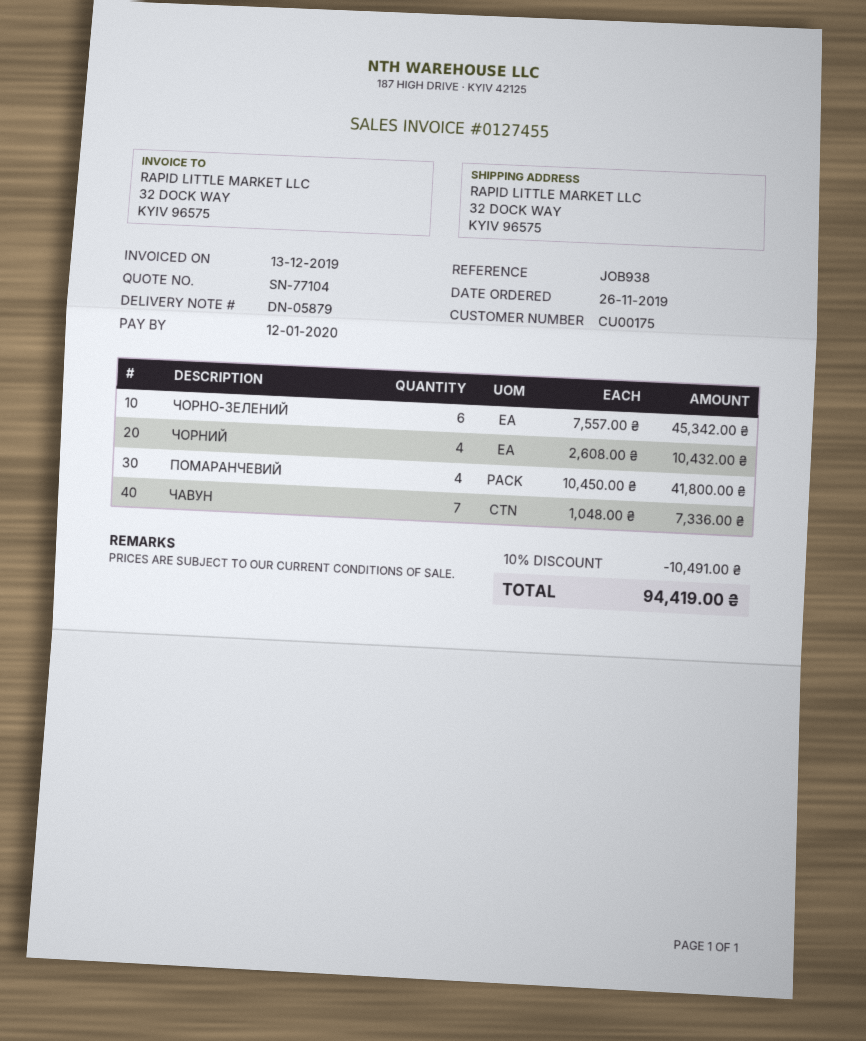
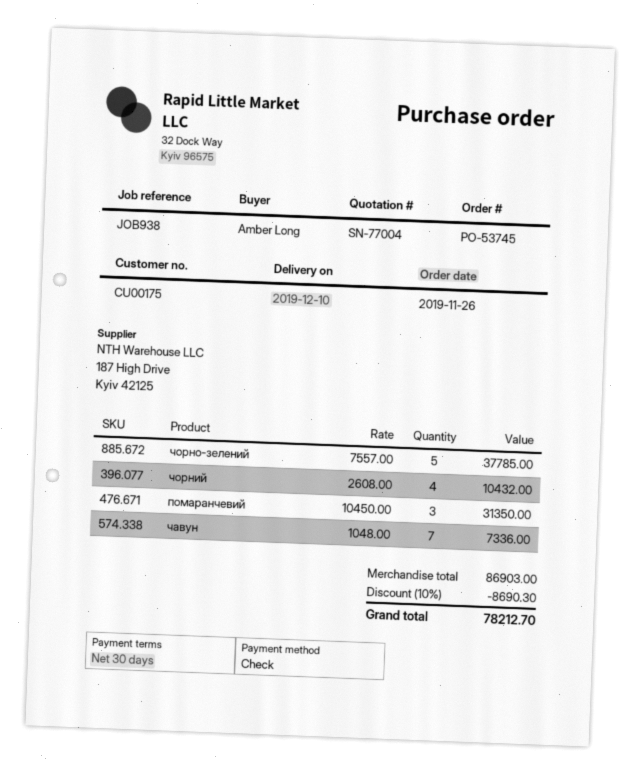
quote number: SN-77104 -> SN-77004
ЧОРНО-ЗЕЛЕНИЙ: 6 x 7557.00 = 45342.00 -> 5 x 7557.00 = 37785.00
ПОМАРАНЧЕВИЙ: 4 x 10450.00 = 41800.00 -> 3 x 10450.00 = 31350.00
discount: 10% = 10491.00 -> 10% = 8690.30
total: 94419.00 -> 78212.70

